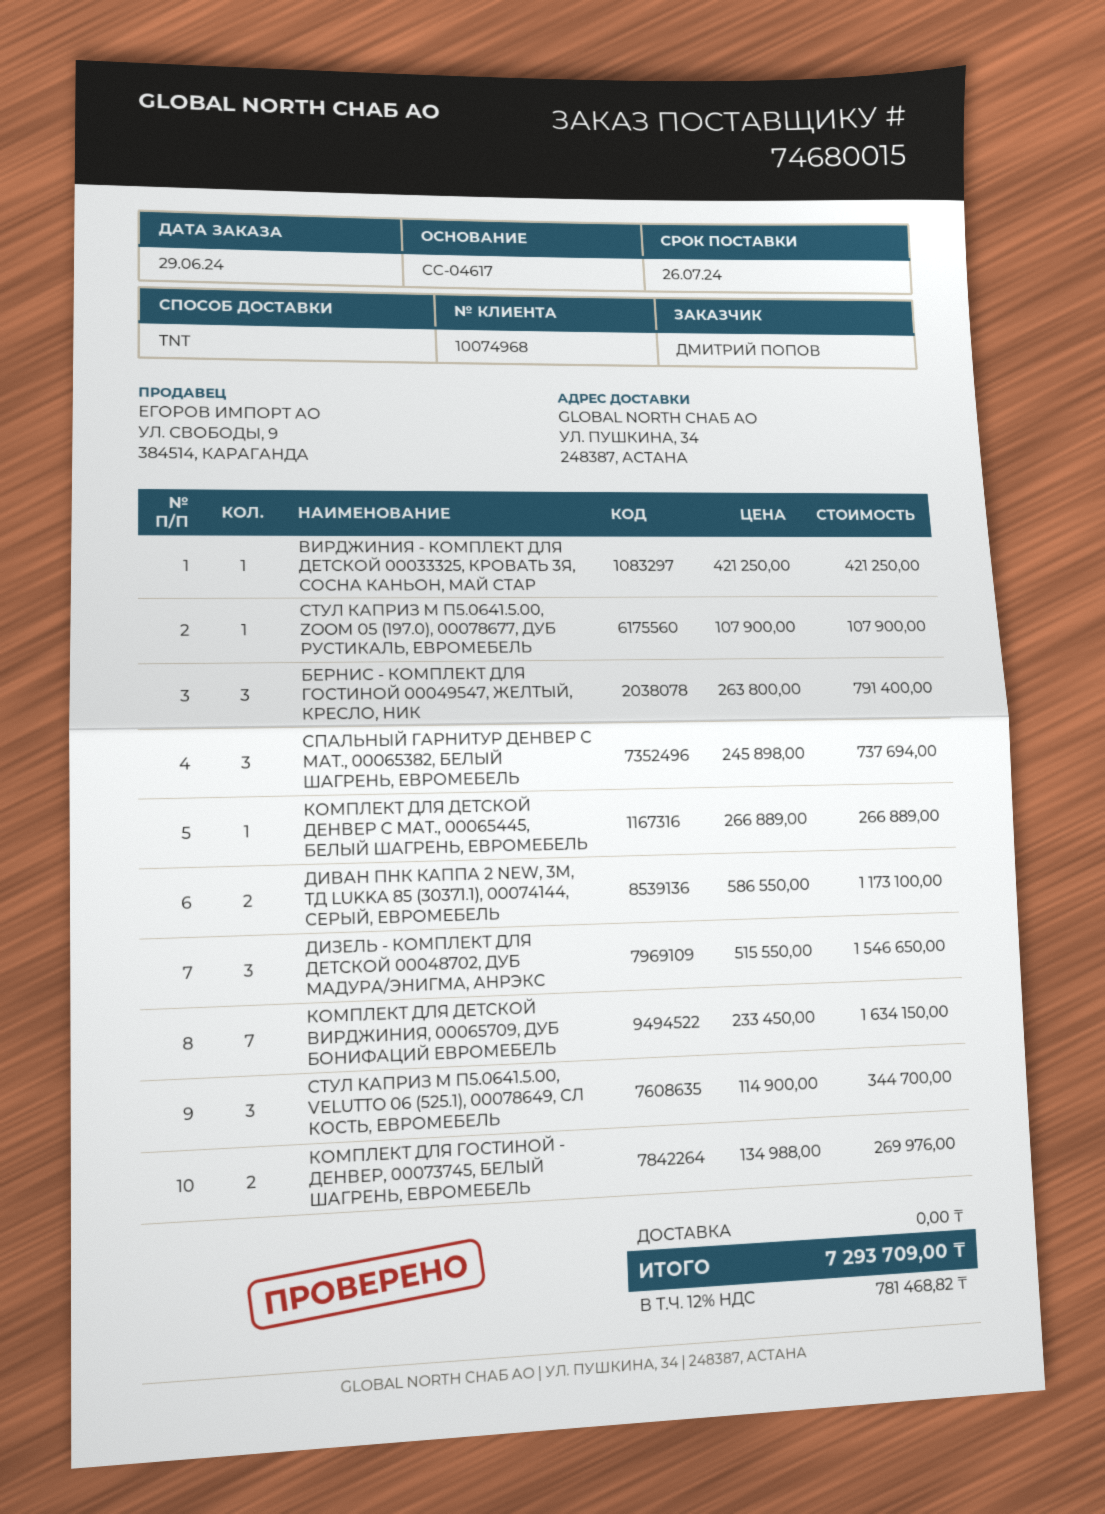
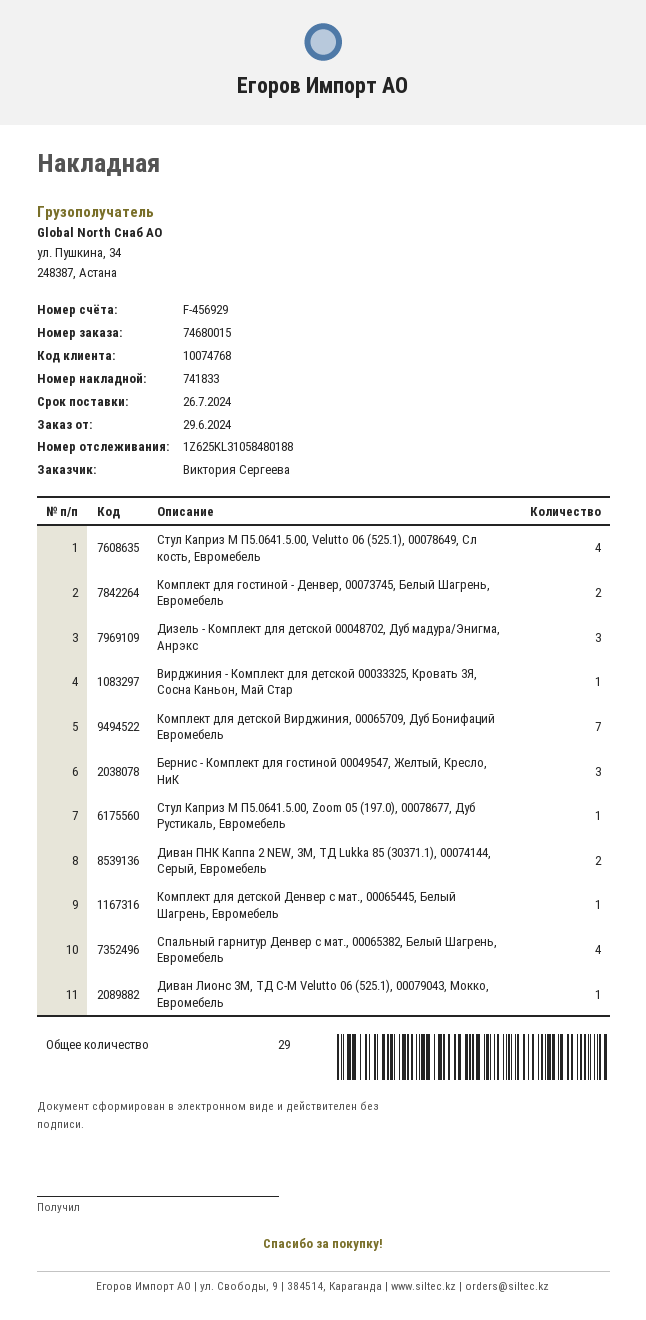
customer number: 10074968 -> 10074768
ordered by: ДМИТРИЙ ПОПОВ -> Виктория Сергеева
СПАЛЬНЫЙ ГАРНИТУР ДЕНВЕР С МАТ., 00065382, БЕЛЫЙ ШАГРЕНЬ, ЕВРОМЕБЕЛЬ: 3 -> 4
СТУЛ КАПРИЗ М П5.0641.5.00, VELUTTO 06 (525.1), 00078649, СЛ КОСТЬ, ЕВРОМЕБЕЛЬ: 3 -> 4
Диван Лионс 3М, ТД С-М Velutto 06 (525.1), 00079043, Мокко, Евромебель: none -> 1

